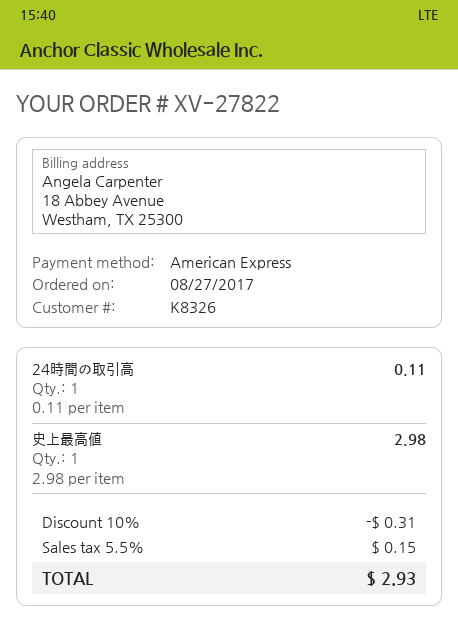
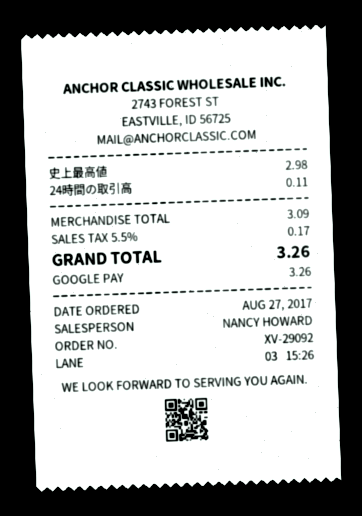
order number: XV-27822 -> XV-29092
payment method: American Express -> Google Pay
discount: 10% = 0.31 -> none
tax: 5.5% = 0.15 -> 5.5% = 0.17
total: 2.93 -> 3.26

